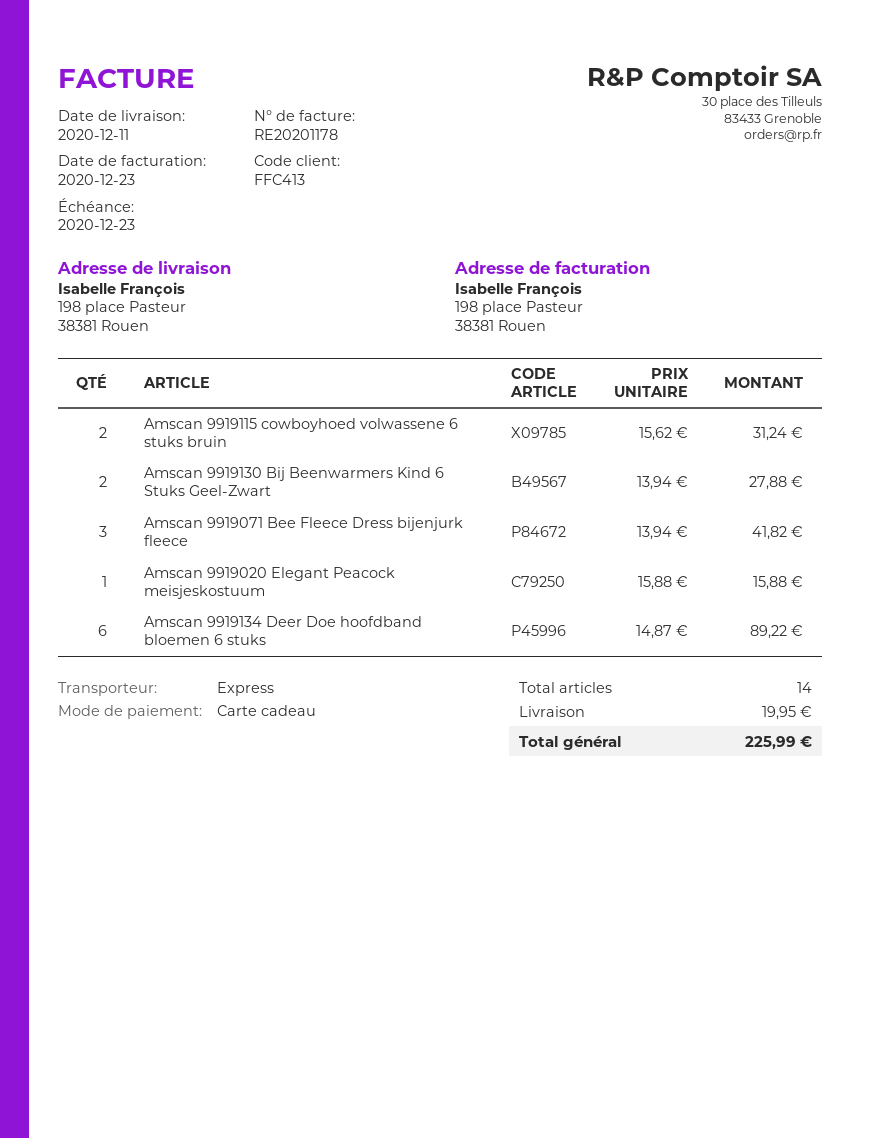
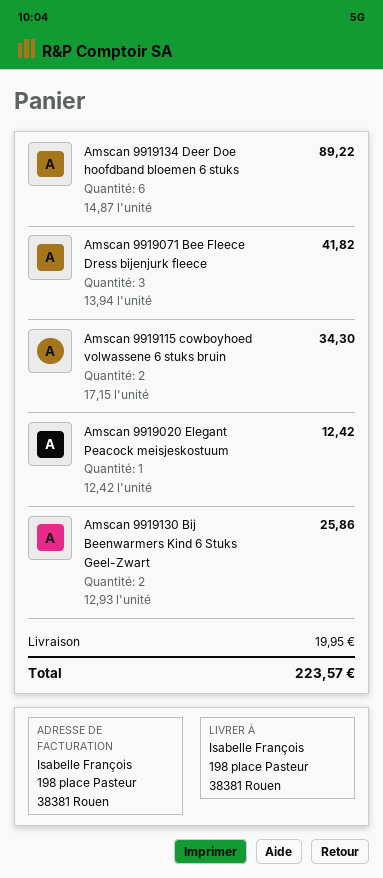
Amscan 9919115 cowboyhoed volwassene 6 stuks bruin: 2 x 15.62 = 31.24 -> 2 x 17.15 = 34.30
Amscan 9919130 Bij Beenwarmers Kind 6 Stuks Geel-Zwart: 2 x 13.94 = 27.88 -> 2 x 12.93 = 25.86
Amscan 9919020 Elegant Peacock meisjeskostuum: 1 x 15.88 = 15.88 -> 1 x 12.42 = 12.42
total: 225.99 -> 223.57

